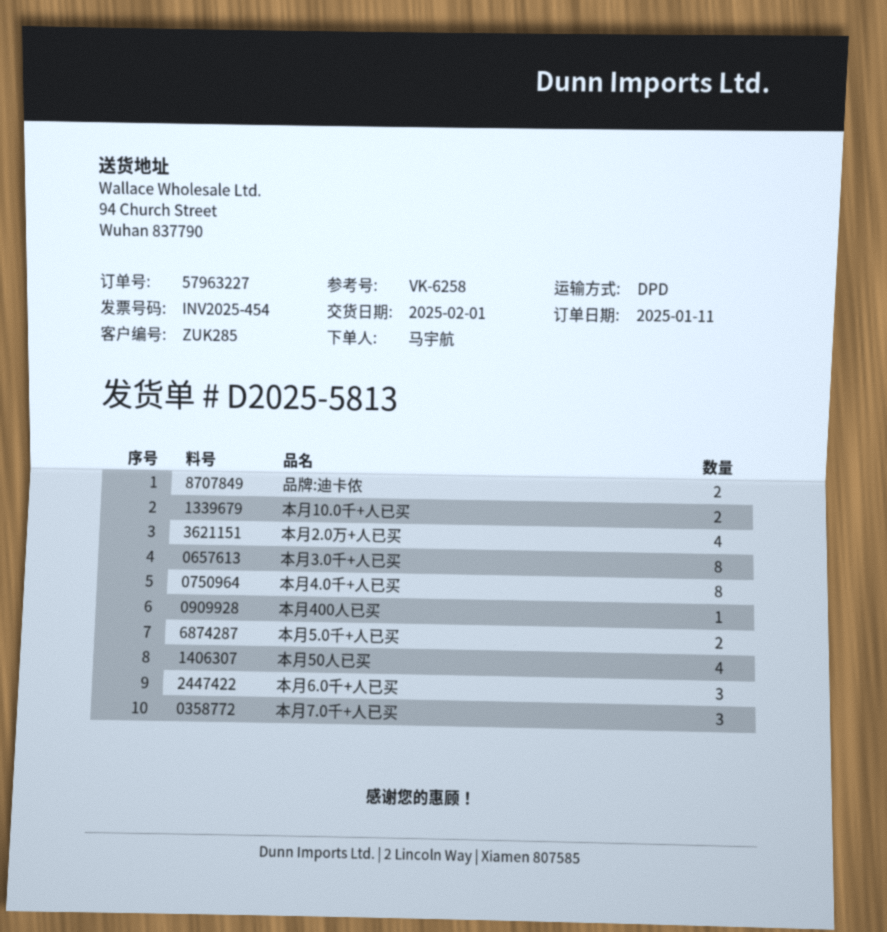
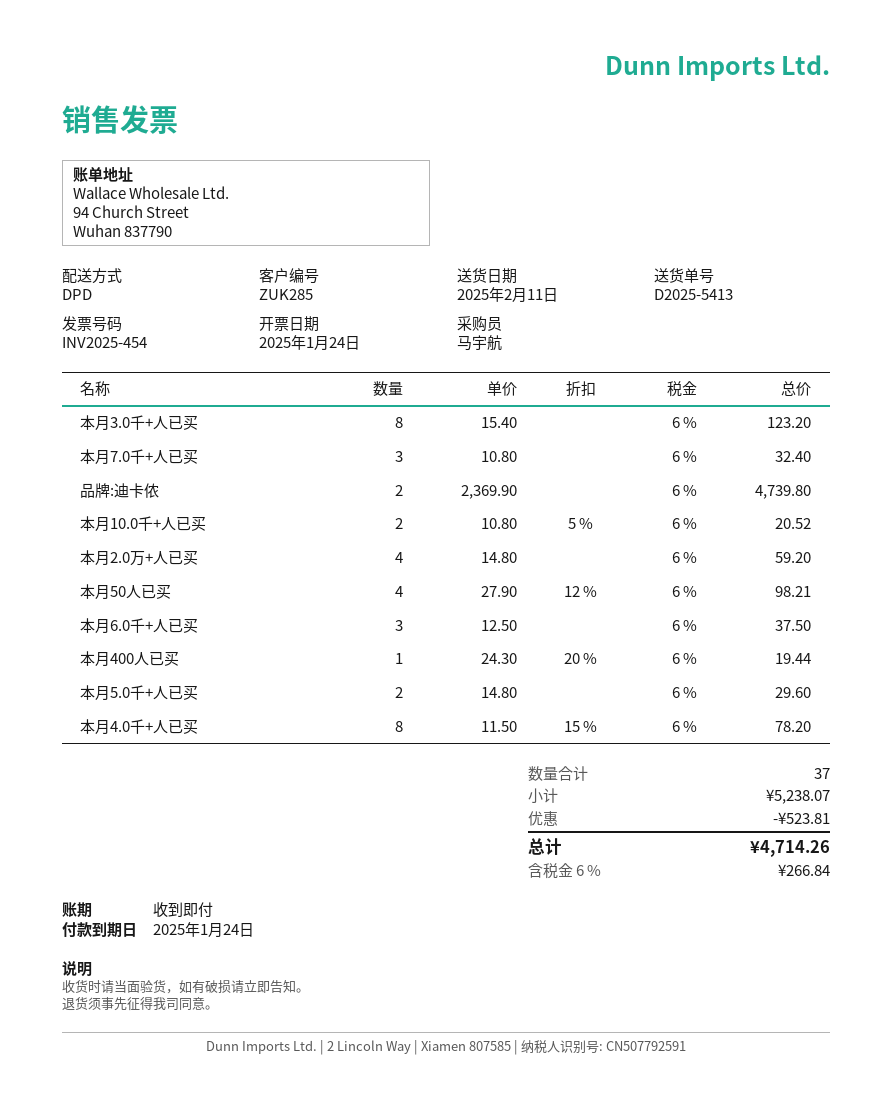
delivery note number: D2025-5813 -> D2025-5413
delivery date: 2025-02-01 -> 2025-02-11

